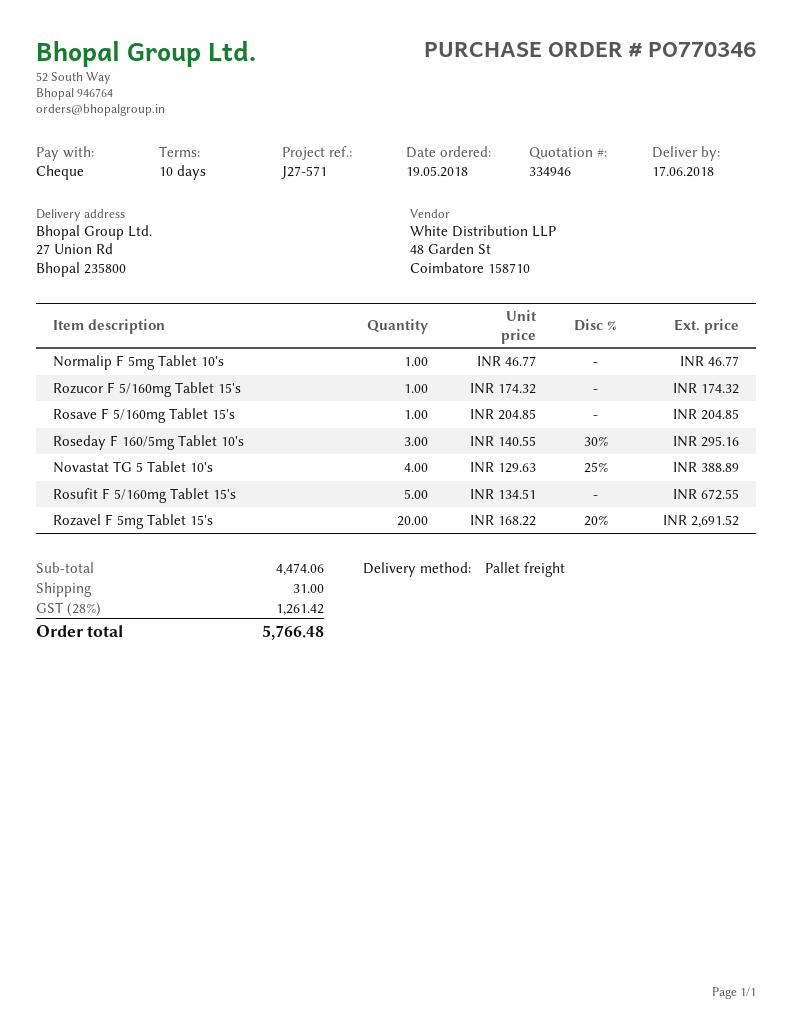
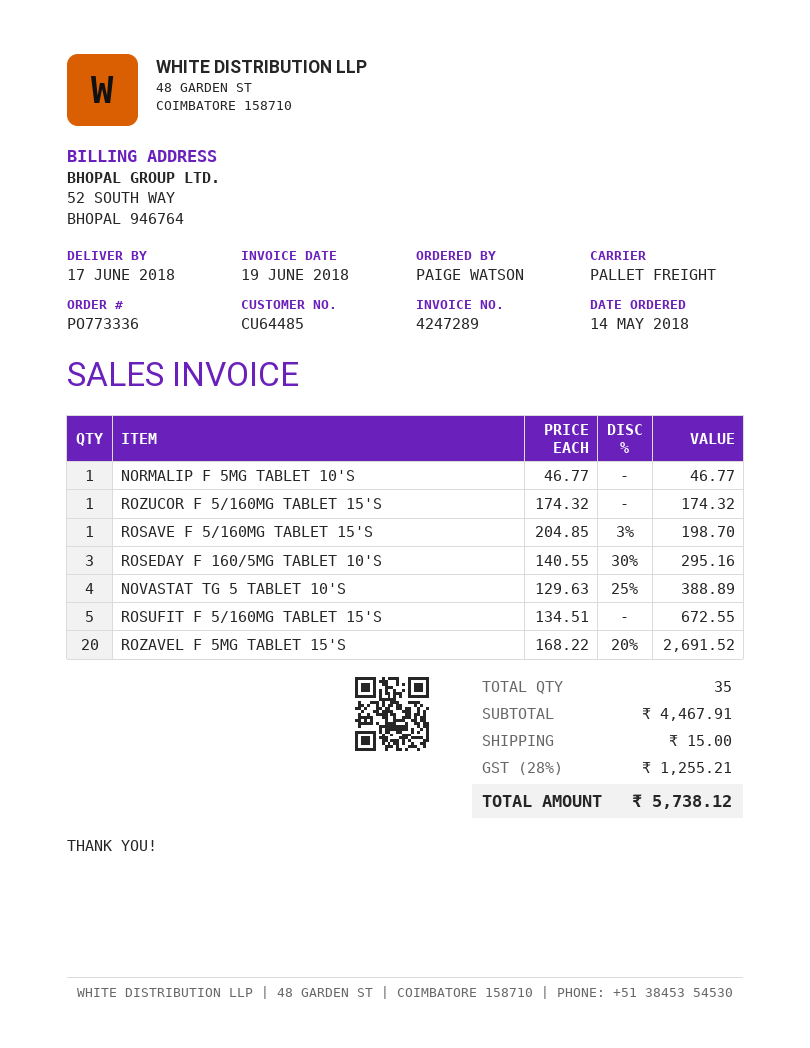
order number: PO770346 -> PO773336
order date: 2018-05-19 -> 2018-05-14
Rosave F 5/160mg Tablet 15's: 1 x 204.85 = 204.85 -> 1 x 204.85 - 3% = 198.70
subtotal: 4474.06 -> 4467.91
shipping: 31.00 -> 15.00
tax: 28% = 1261.42 -> 28% = 1255.21
total: 5766.48 -> 5738.12

